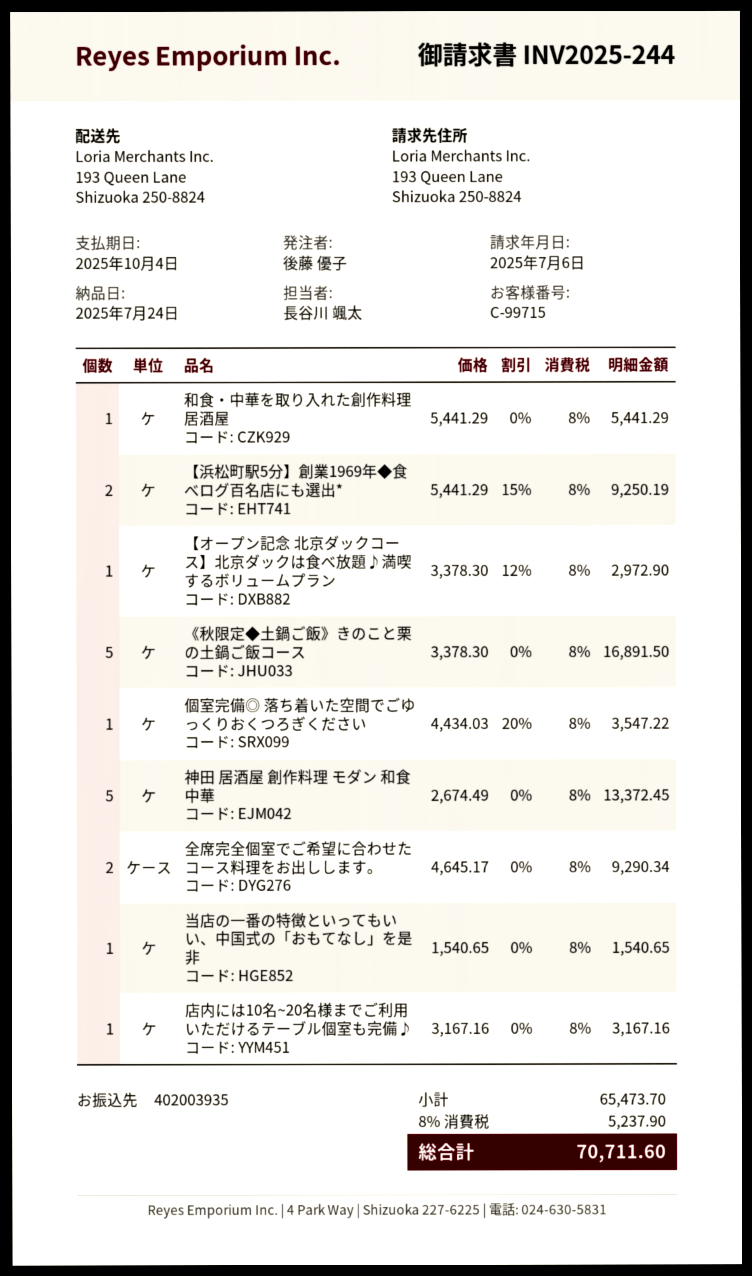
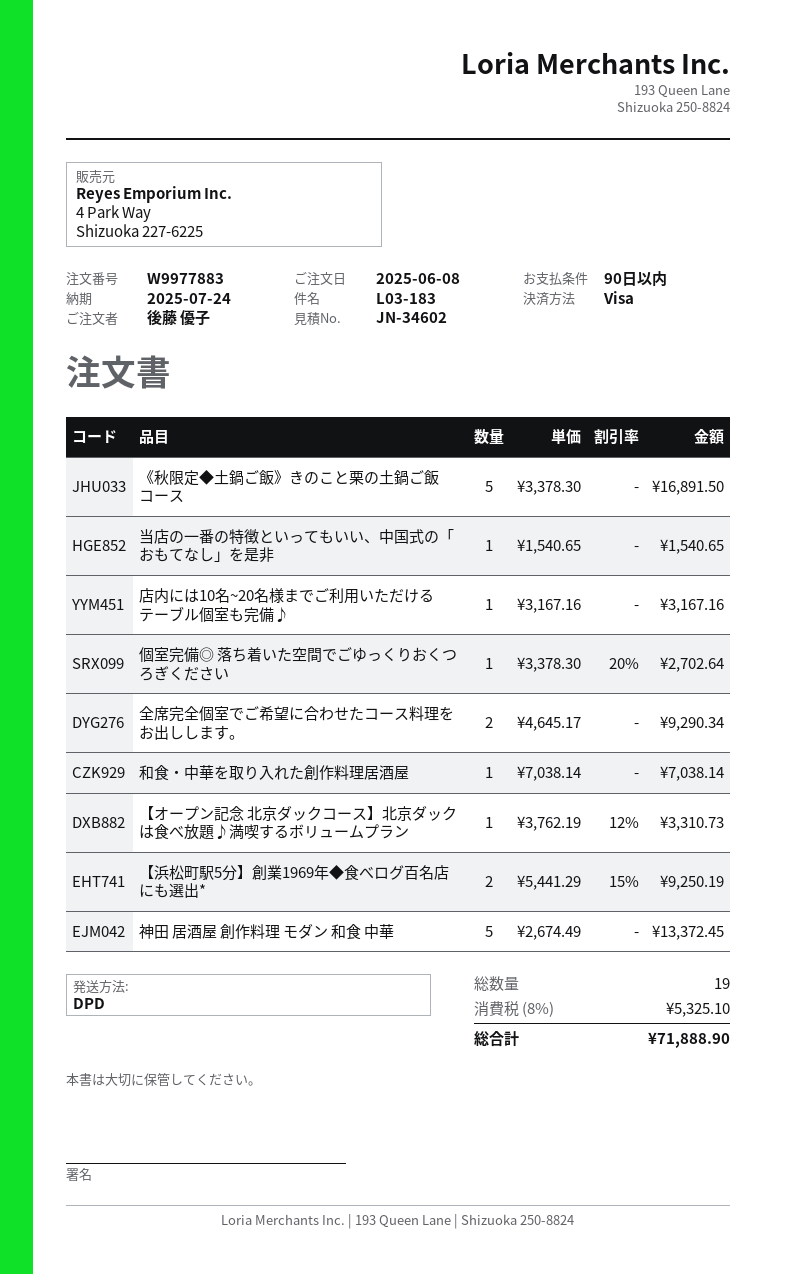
和食・中華を取り入れた創作料理居酒屋: 1 x 5441.29 = 5441.29 -> 1 x 7038.14 = 7038.14
【オープン記念 北京ダックコース】北京ダックは食べ放題♪満喫するボリュームプラン: 1 x 3378.30 - 12% = 2972.90 -> 1 x 3762.19 - 12% = 3310.73
個室完備◎ 落ち着いた空間でごゆっくりおくつろぎください: 1 x 4434.03 - 20% = 3547.22 -> 1 x 3378.30 - 20% = 2702.64
tax: 8% = 5237.90 -> 8% = 5325.10
total: 70711.60 -> 71888.90

